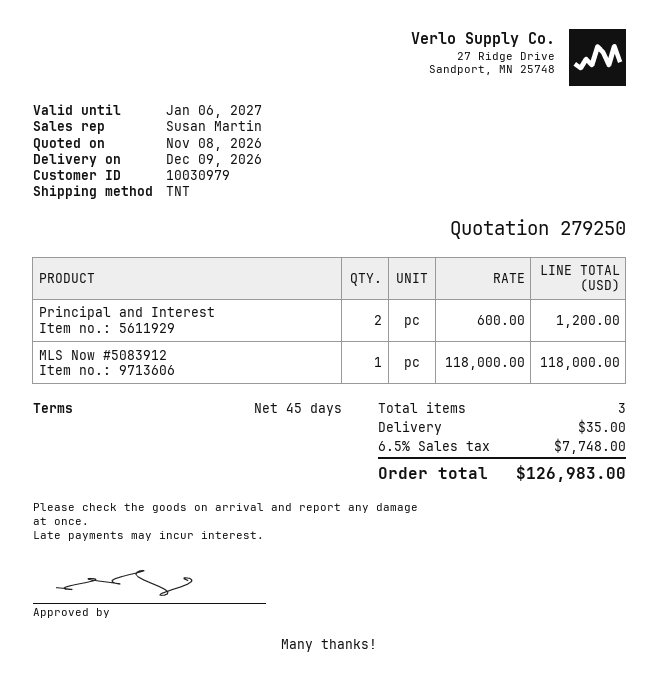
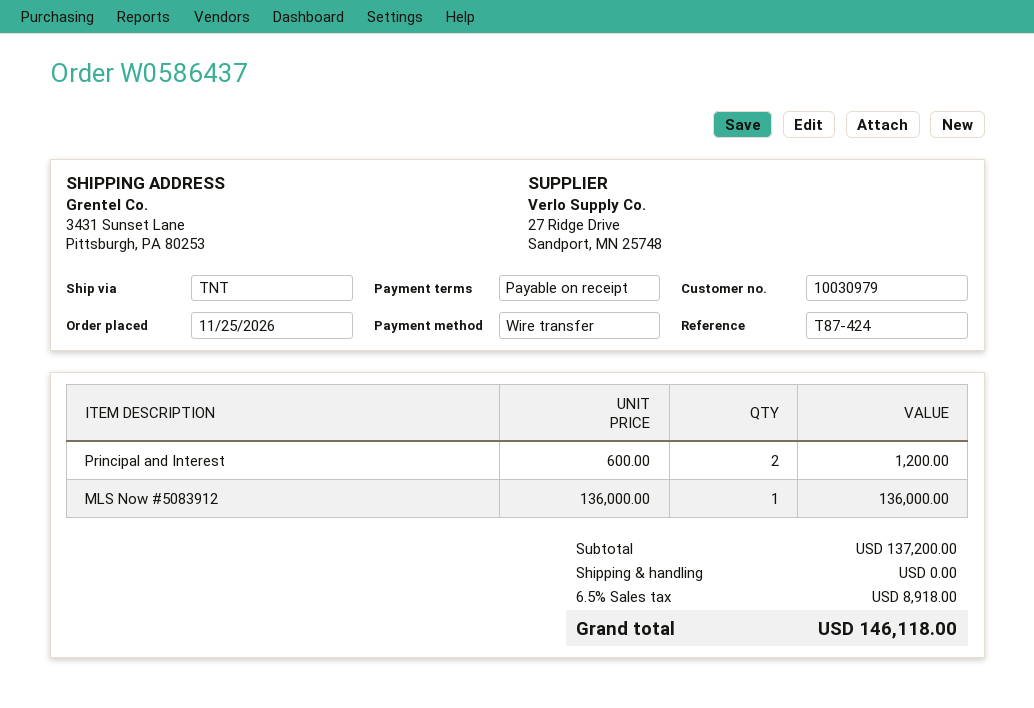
payment terms: 45 days -> on receipt
MLS Now #5083912: 1 x 118000.00 = 118000.00 -> 1 x 136000.00 = 136000.00
shipping: 35.00 -> 0.00
tax: 6.5% = 7748.00 -> 6.5% = 8918.00
total: 126983.00 -> 146118.00

